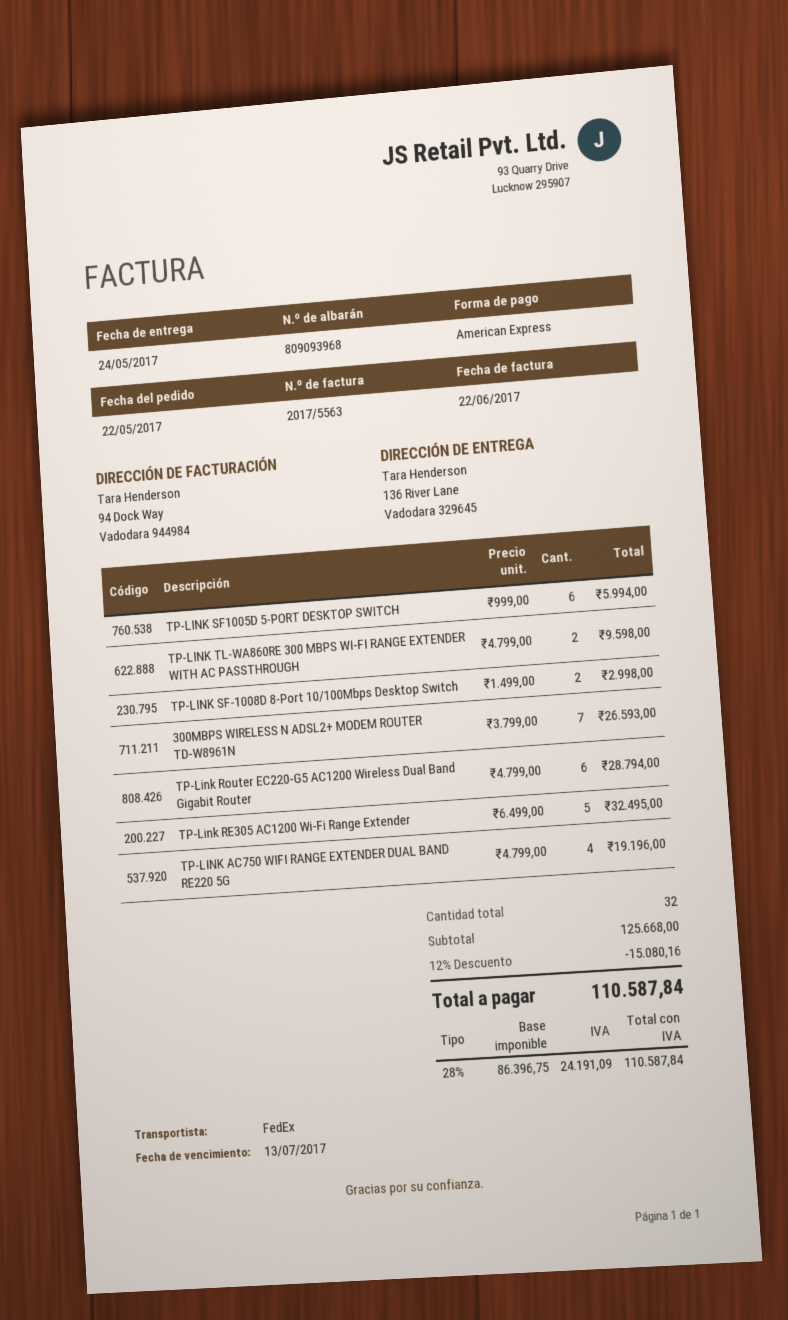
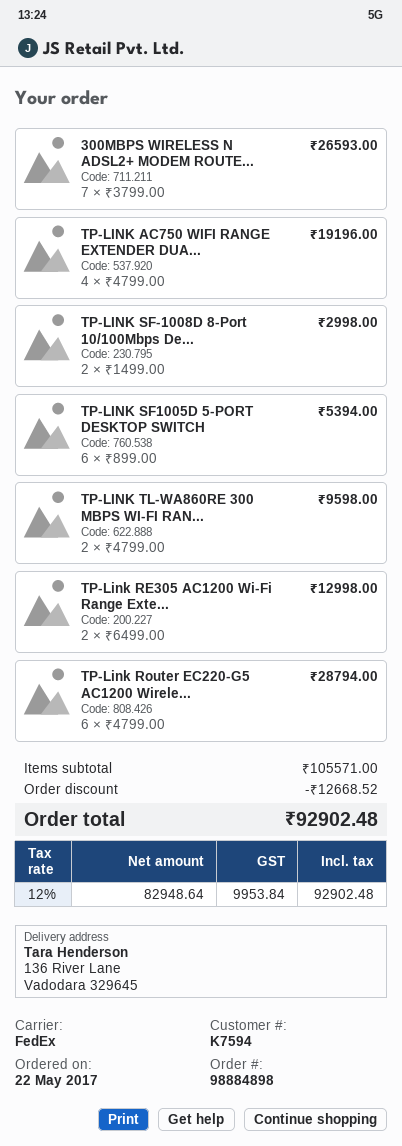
TP-LINK SF1005D 5-PORT DESKTOP SWITCH: 6 x 999.00 = 5994.00 -> 6 x 899.00 = 5394.00
TP-Link RE305 AC1200 Wi-Fi Range Extender: 5 x 6499.00 = 32495.00 -> 2 x 6499.00 = 12998.00
subtotal: 125668.00 -> 105571.00
discount: 15080.16 -> 12668.52
net: 86396.75 -> 82948.64
tax: 28% = 24191.09 -> 12% = 9953.84
total: 110587.84 -> 92902.48

